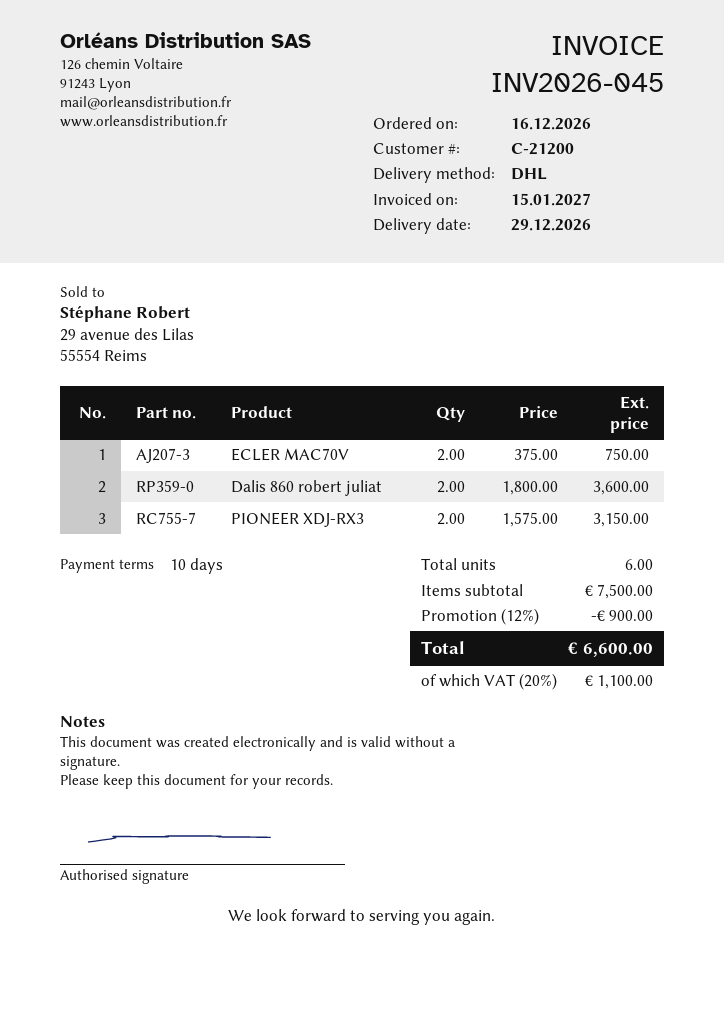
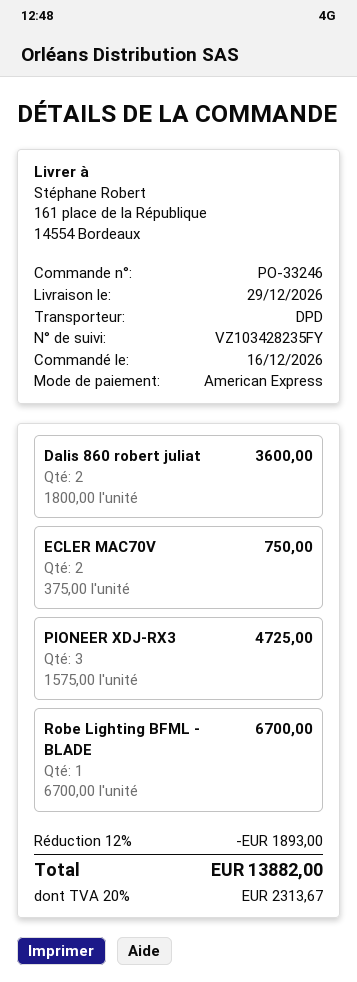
shipping method: DHL -> DPD
PIONEER XDJ-RX3: 2 x 1575.00 = 3150.00 -> 3 x 1575.00 = 4725.00
Robe Lighting BFML - BLADE: none -> 1 x 6700.00 = 6700.00
discount: 12% = 900.00 -> 12% = 1893.00
tax: 20% = 1100.00 -> 20% = 2313.67
total: 6600.00 -> 13882.00

